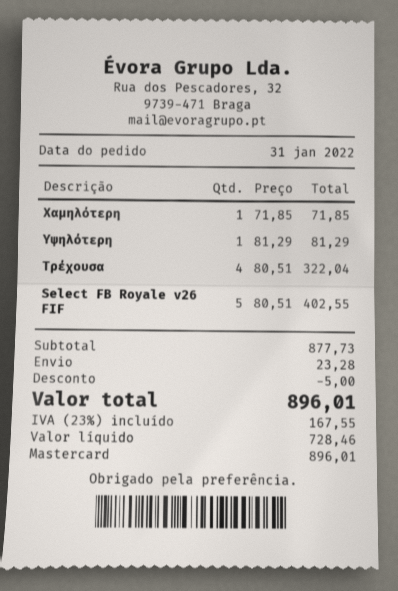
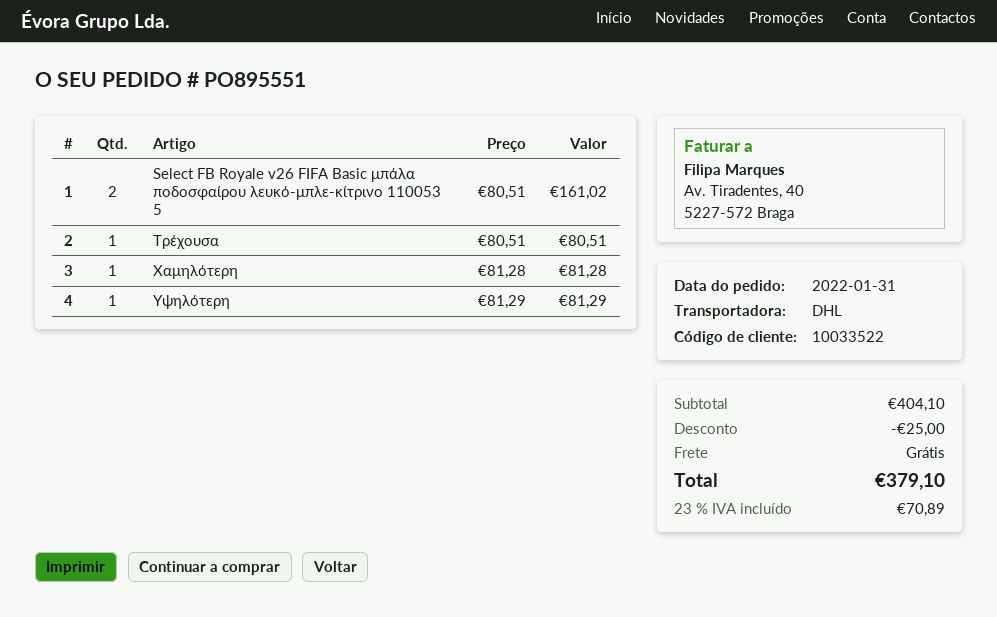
Χαμηλότερη: 1 x 71.85 = 71.85 -> 1 x 81.28 = 81.28
Τρέχουσα: 4 x 80.51 = 322.04 -> 1 x 80.51 = 80.51
Select FB Royale v26 FIF: 5 x 80.51 = 402.55 -> 2 x 80.51 = 161.02
subtotal: 877.73 -> 404.10
discount: 5.00 -> 25.00
shipping: 23.28 -> 0.00
tax: 23% = 167.55 -> 23% = 70.89
total: 896.01 -> 379.10

